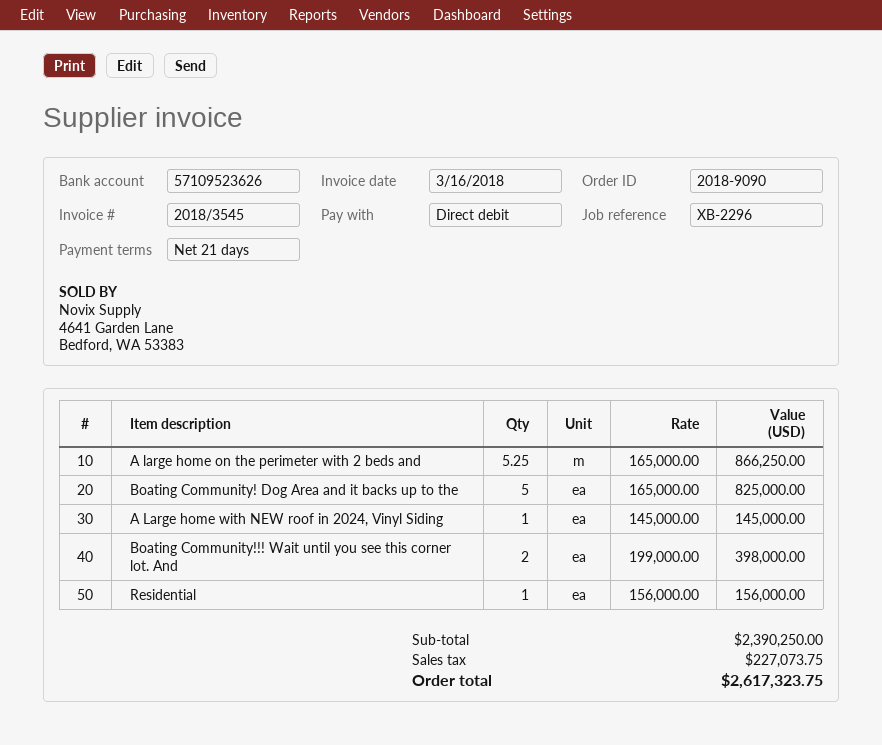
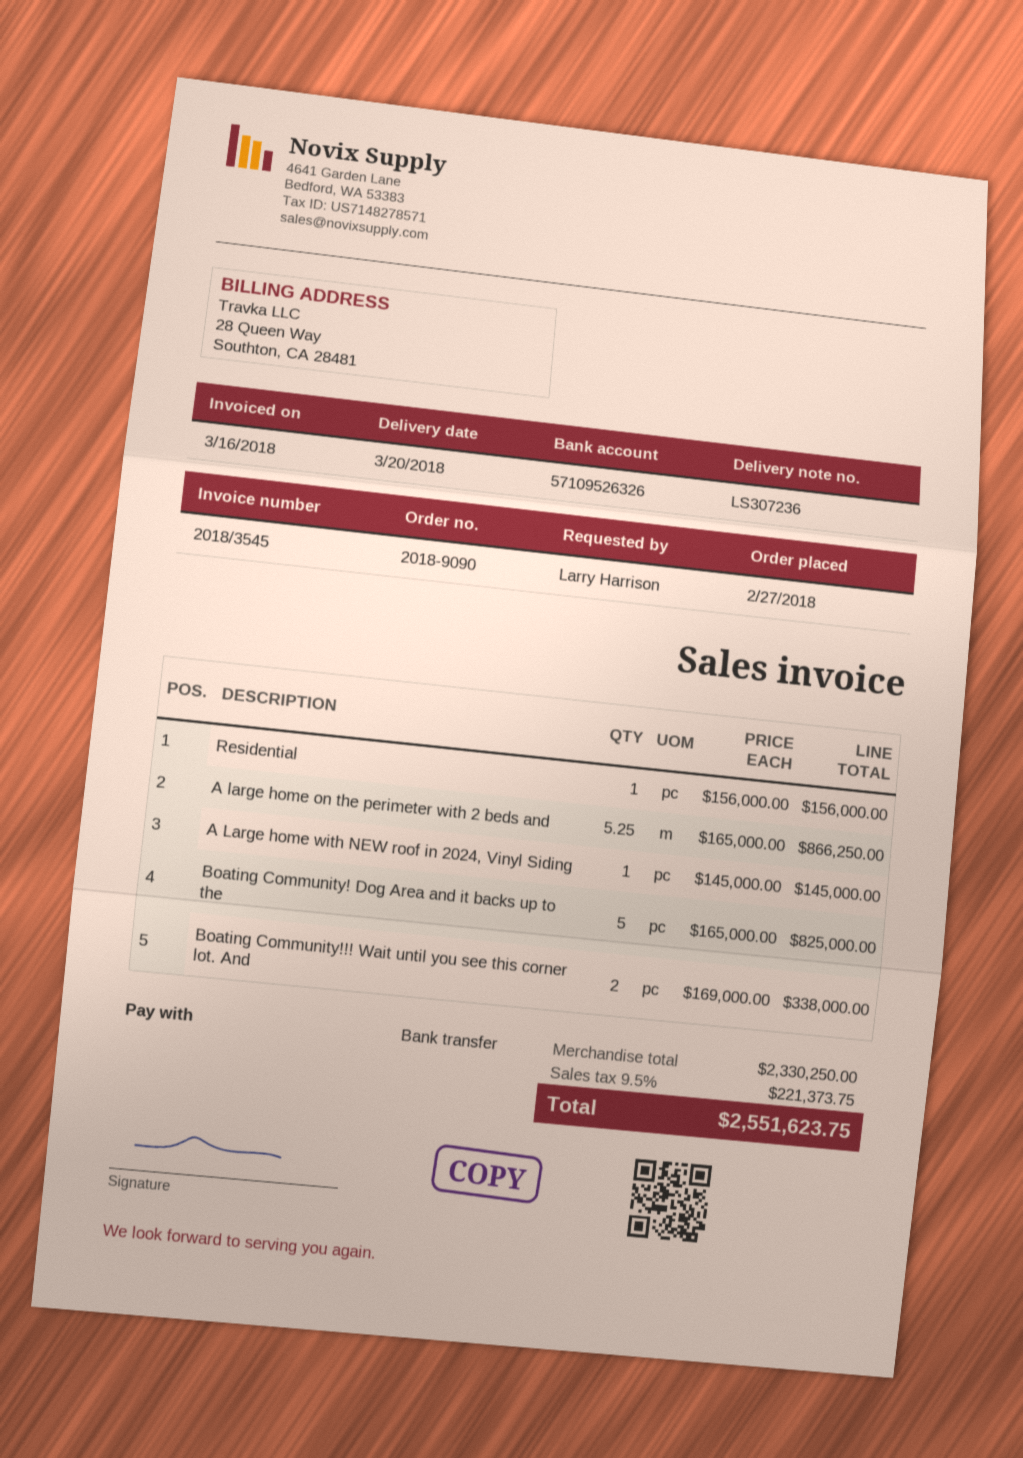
payment method: direct debit -> bank transfer
bank account: 57109523626 -> 57109526326
Boating Community!!! Wait until you see this corner lot. And: 2 x 199000.00 = 398000.00 -> 2 x 169000.00 = 338000.00
subtotal: 2390250.00 -> 2330250.00
tax: 227073.75 -> 221373.75
total: 2617323.75 -> 2551623.75

